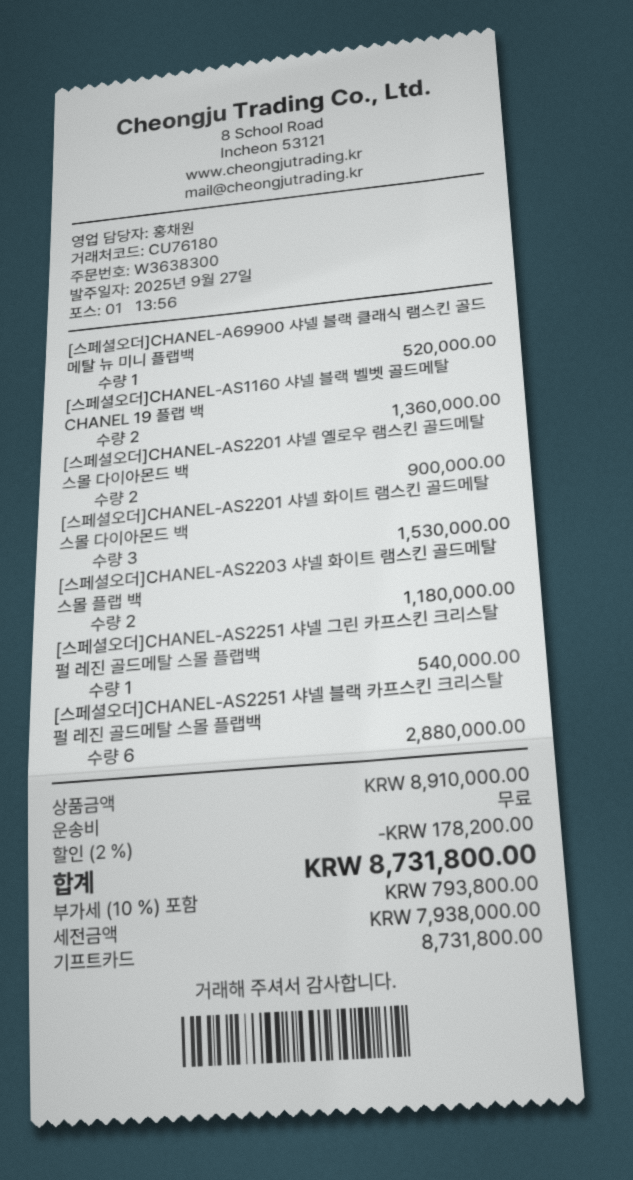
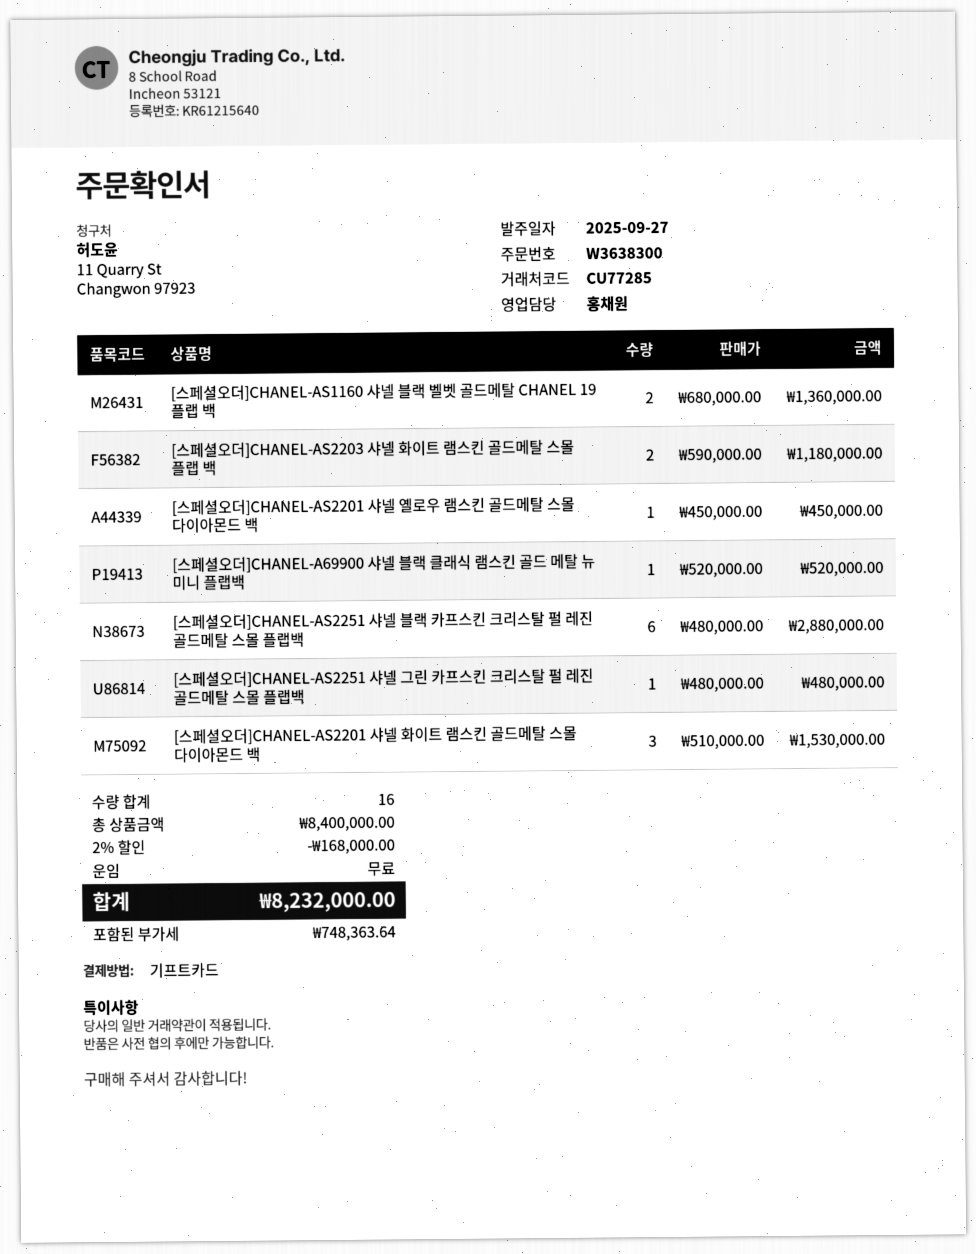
customer number: CU76180 -> CU77285
[스페셜오더]CHANEL-AS2201 샤넬 옐로우 램스킨 골드메탈 스몰 다이아몬드 백: 2 for 900000.00 -> 1 for 450000.00
[스페셜오더]CHANEL-AS2251 샤넬 그린 카프스킨 크리스탈 펄 레진 골드메탈 스몰 플랩백: 1 for 540000.00 -> 1 for 480000.00
subtotal: 8910000.00 -> 8400000.00
discount: 2% = 178200.00 -> 2% = 168000.00
tax: 793800.00 -> 748363.64
total: 8731800.00 -> 8232000.00

